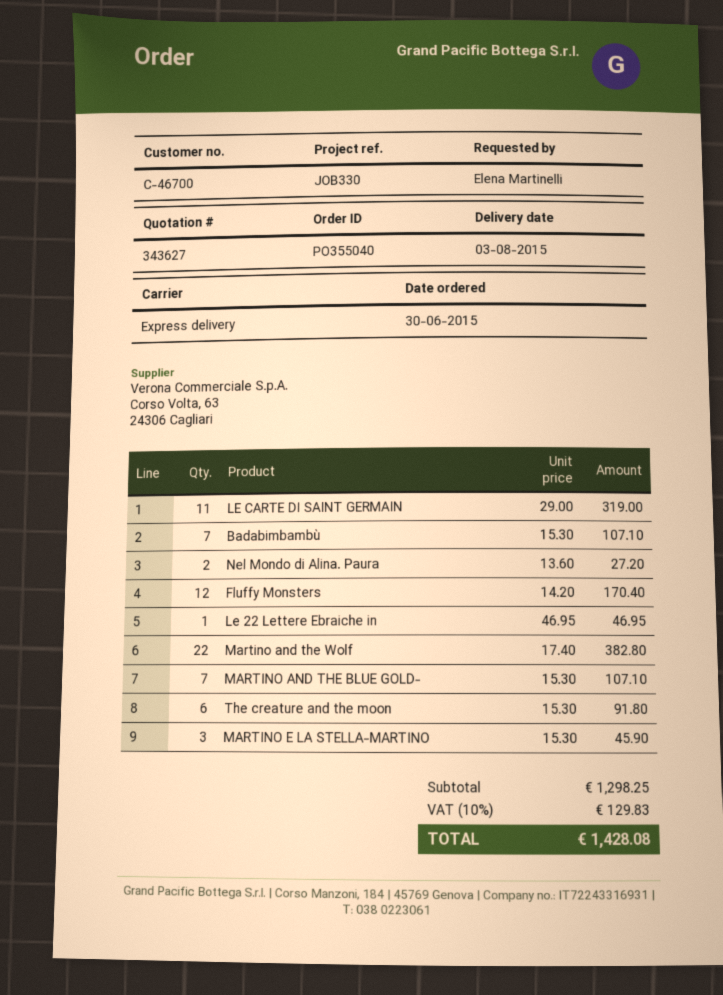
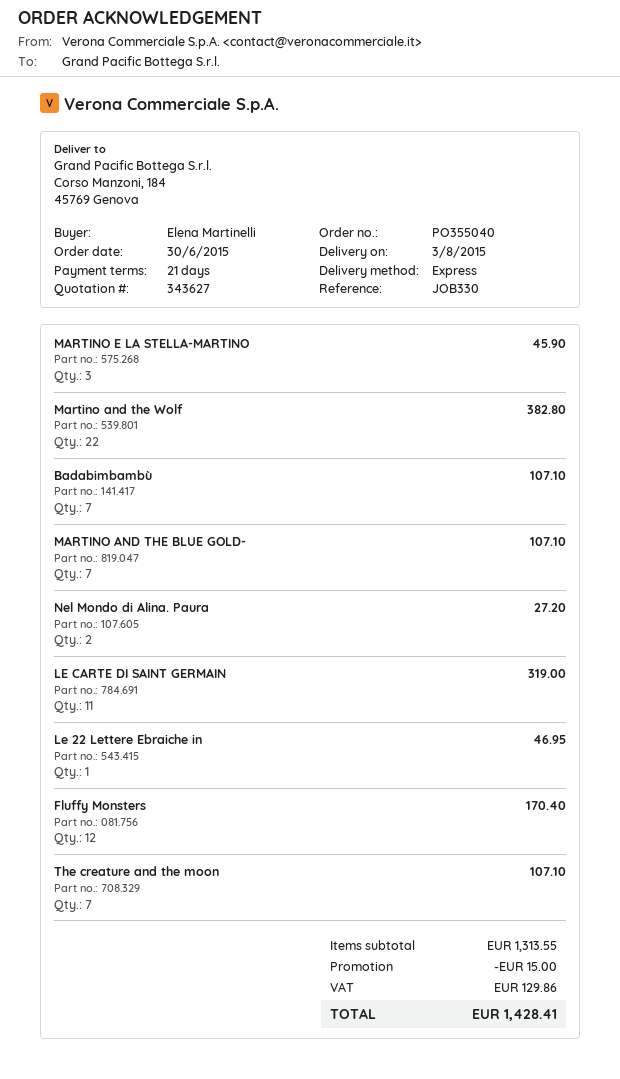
The creature and the moon: 6 for 91.80 -> 7 for 107.10
subtotal: 1298.25 -> 1313.55
discount: none -> 15.00
tax: 129.83 -> 129.86
total: 1428.08 -> 1428.41

